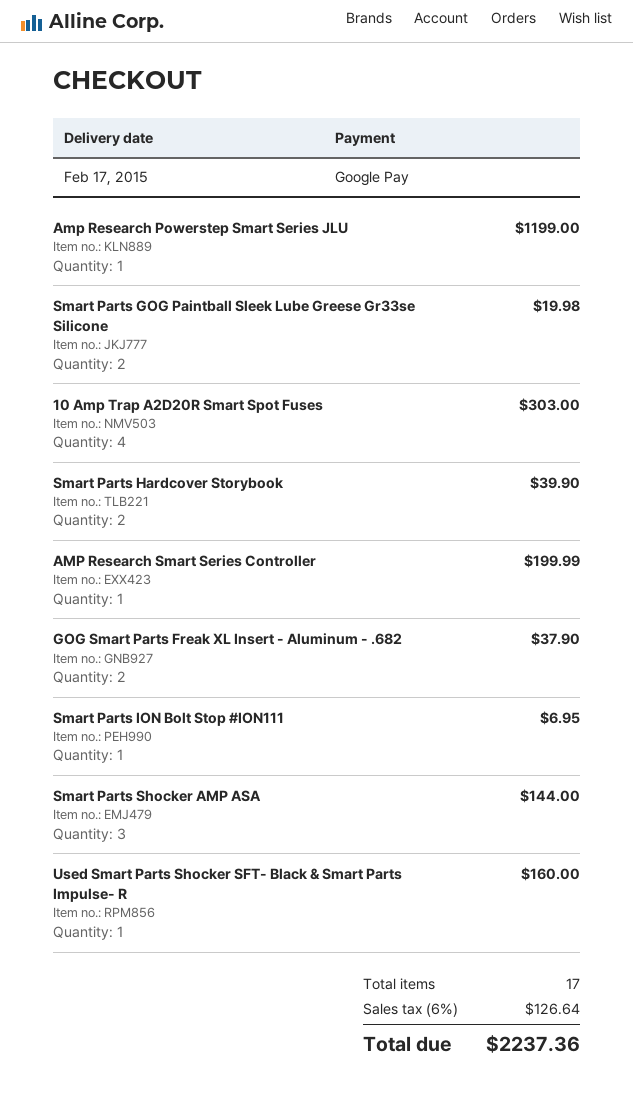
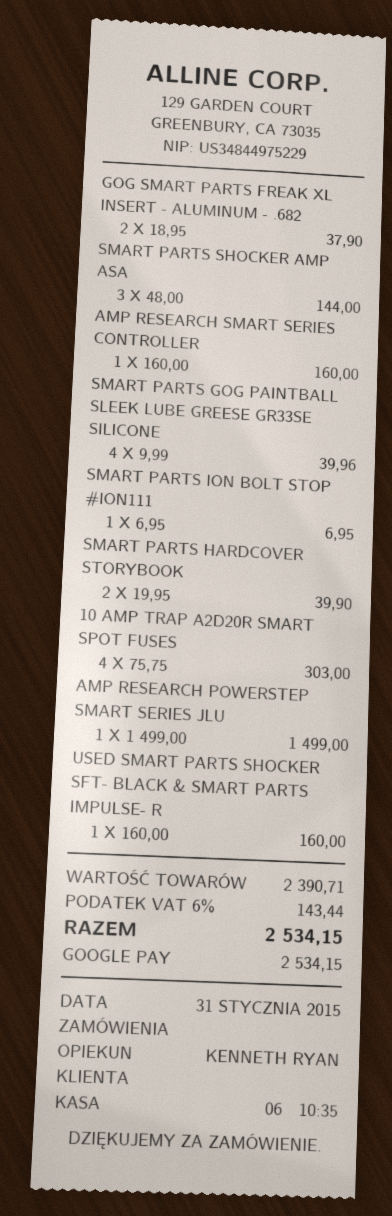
Amp Research Powerstep Smart Series JLU: 1 for 1199.00 -> 1 for 1499.00
Smart Parts GOG Paintball Sleek Lube Greese Gr33se Silicone: 2 for 19.98 -> 4 for 39.96
AMP Research Smart Series Controller: 1 for 199.99 -> 1 for 160.00
tax: 6% = 126.64 -> 6% = 143.44
total: 2237.36 -> 2534.15

